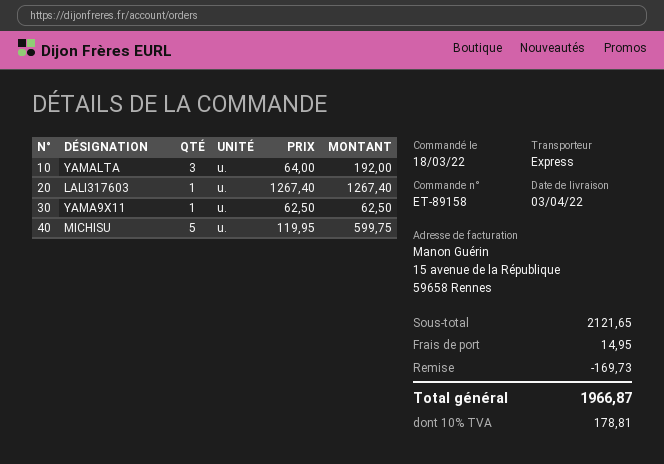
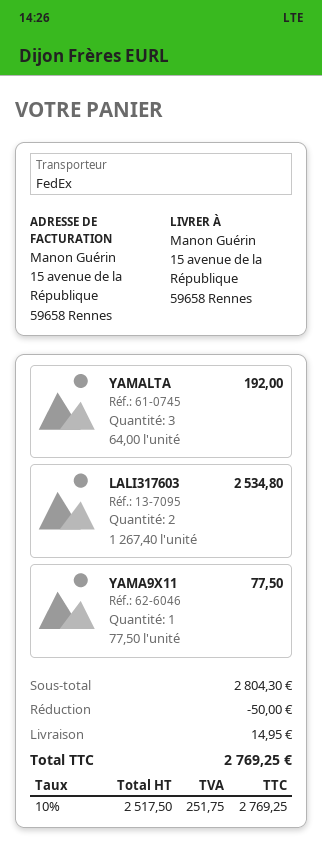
shipping method: express -> FedEx
LALI317603: 1 x 1267.40 = 1267.40 -> 2 x 1267.40 = 2534.80
YAMA9X11: 1 x 62.50 = 62.50 -> 1 x 77.50 = 77.50
MICHISU: 5 x 119.95 = 599.75 -> none
subtotal: 2121.65 -> 2804.30
discount: 169.73 -> 50.00
tax: 10% = 178.81 -> 10% = 251.75
total: 1966.87 -> 2769.25

